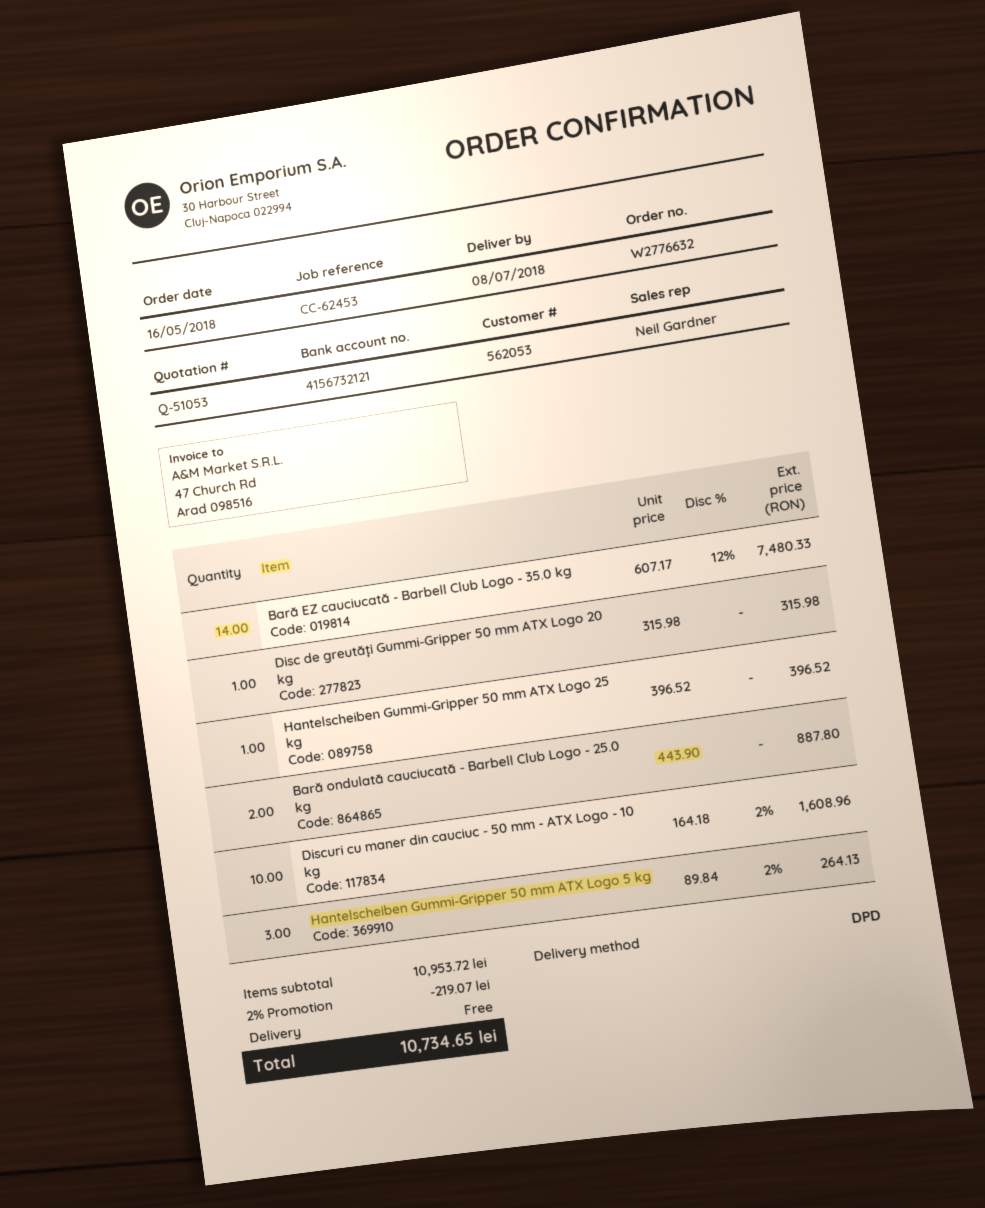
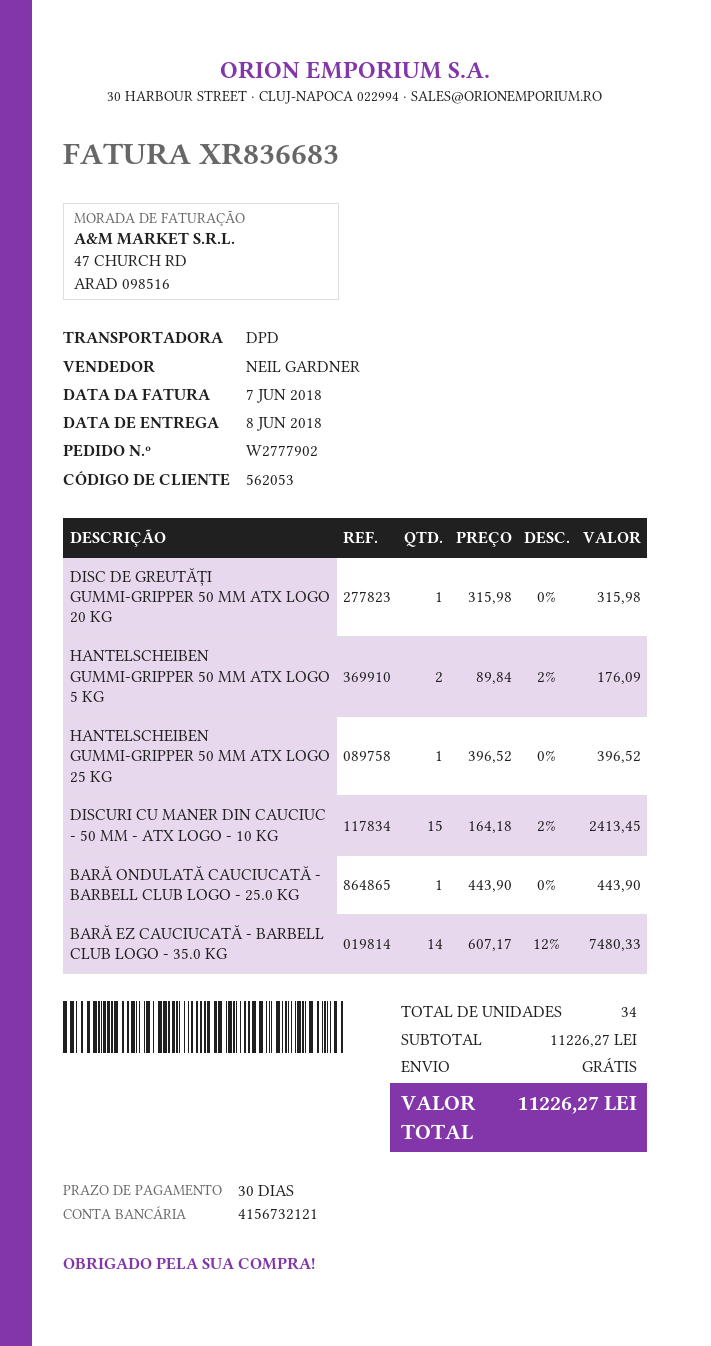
order number: W2776632 -> W2777902
delivery date: 2018-07-08 -> 2018-06-08
Bară ondulată cauciucată - Barbell Club Logo - 25.0 kg: 2 x 443.90 = 887.80 -> 1 x 443.90 = 443.90
Discuri cu maner din cauciuc - 50 mm - ATX Logo - 10 kg: 10 x 164.18 - 2% = 1608.96 -> 15 x 164.18 - 2% = 2413.45
Hantelscheiben Gummi-Gripper 50 mm ATX Logo 5 kg: 3 x 89.84 - 2% = 264.13 -> 2 x 89.84 - 2% = 176.09
subtotal: 10953.72 -> 11226.27
discount: 2% = 219.07 -> none
total: 10734.65 -> 11226.27

